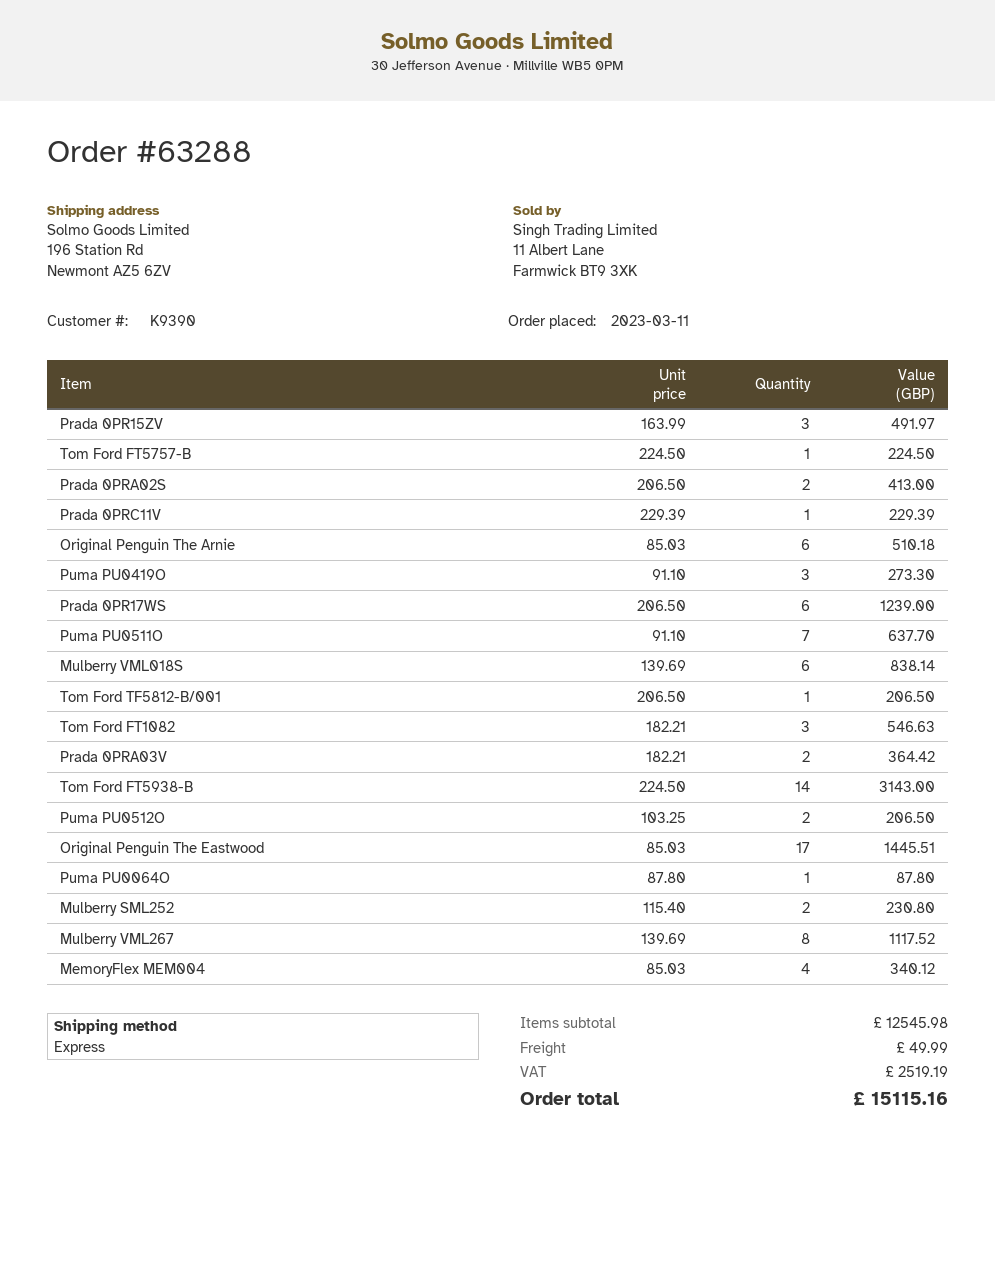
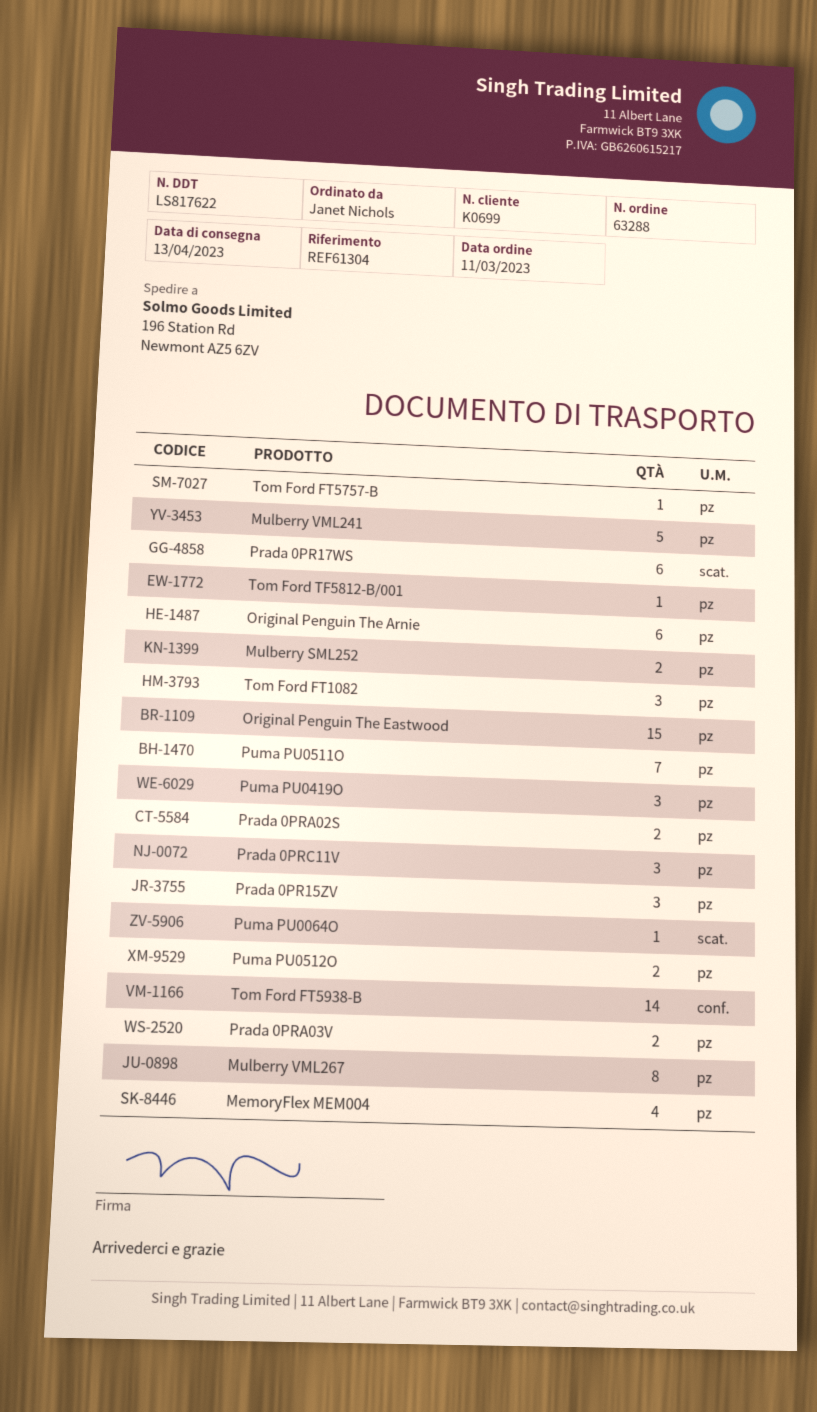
customer number: K9390 -> K0699
Prada 0PRC11V: 1 -> 3
Mulberry VML018S: 6 -> none
Original Penguin The Eastwood: 17 -> 15
Mulberry VML241: none -> 5

